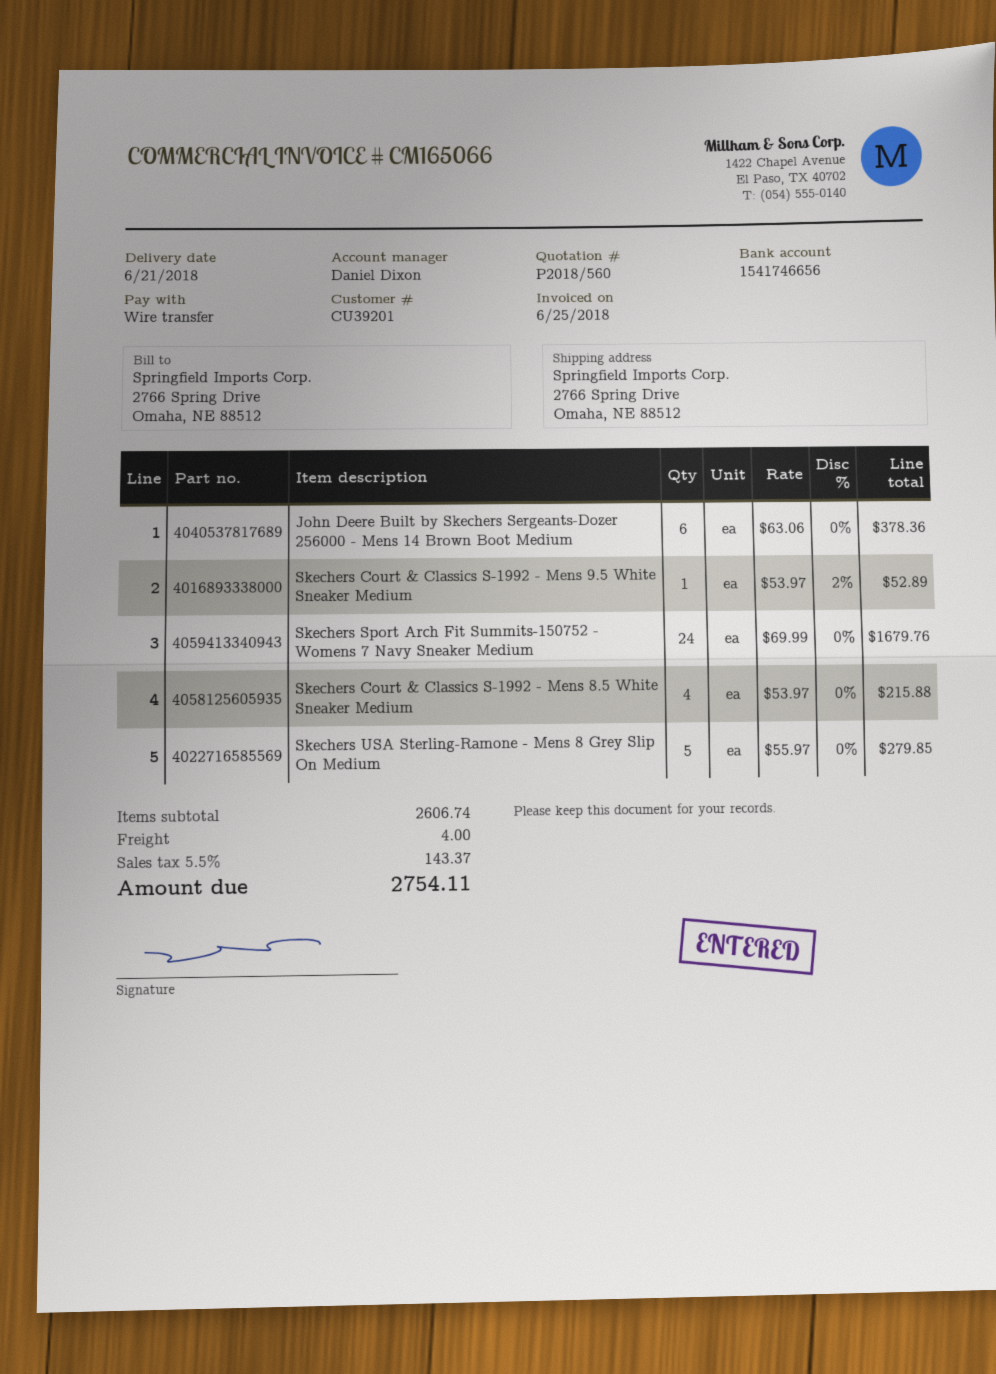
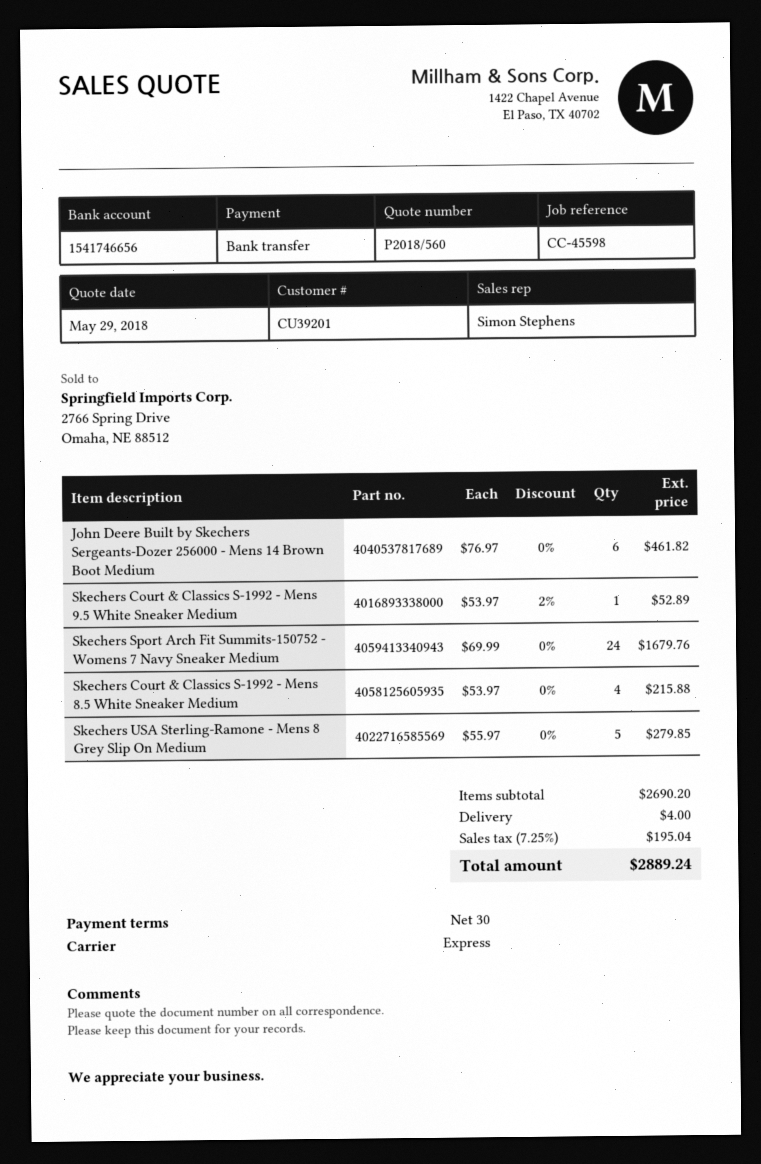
sales rep: Daniel Dixon -> Simon Stephens
John Deere Built by Skechers Sergeants-Dozer 256000 - Mens 14 Brown Boot Medium: 6 x 63.06 = 378.36 -> 6 x 76.97 = 461.82
subtotal: 2606.74 -> 2690.20
tax: 5.5% = 143.37 -> 7.25% = 195.04
total: 2754.11 -> 2889.24

